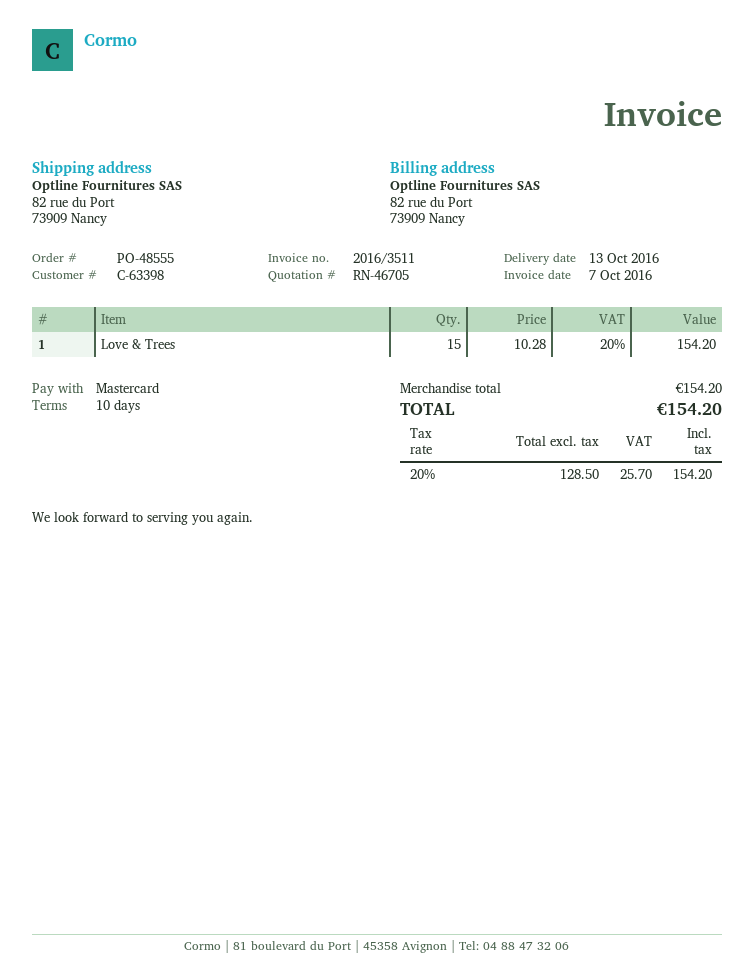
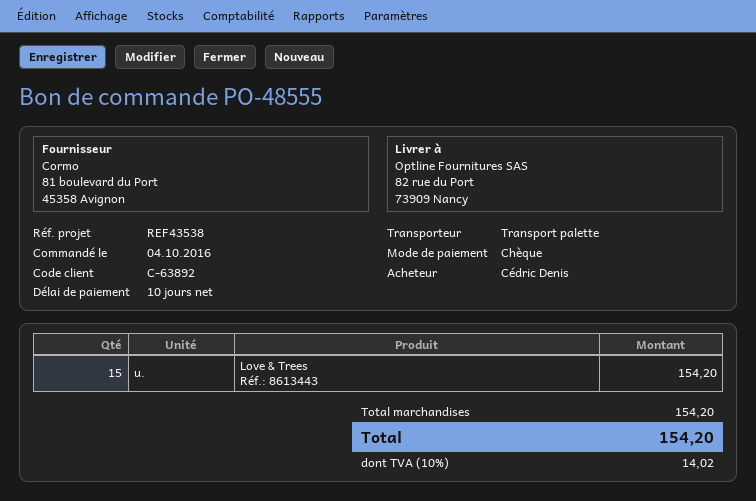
customer number: C-63398 -> C-63892
payment method: Mastercard -> cheque
tax: 20% = 25.70 -> 10% = 14.02

